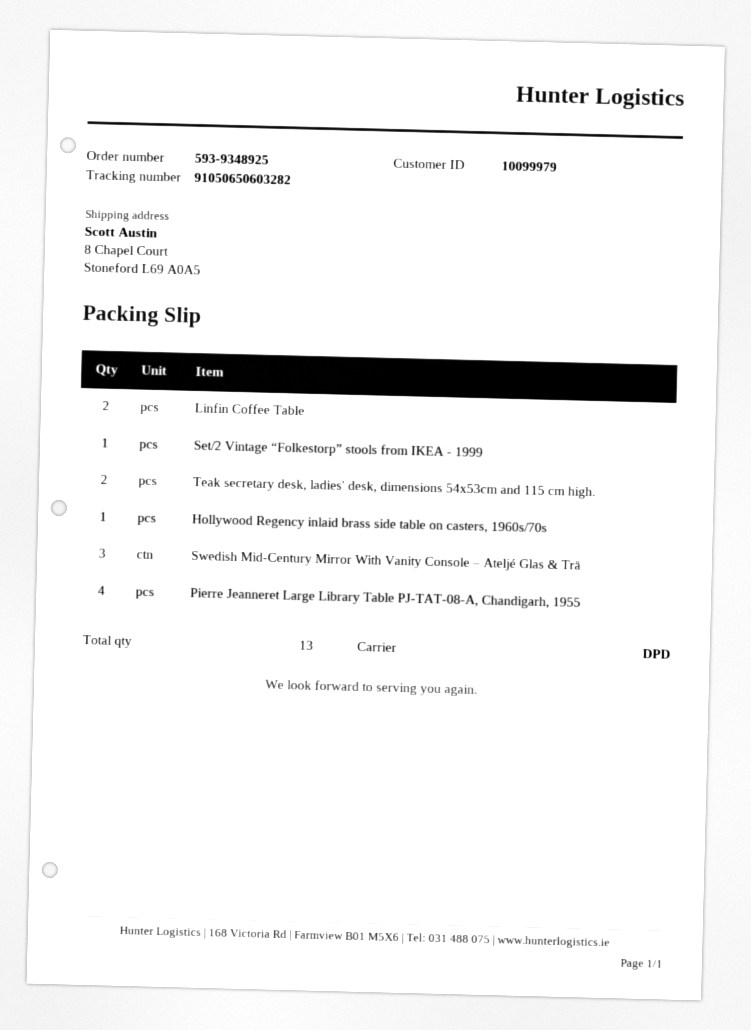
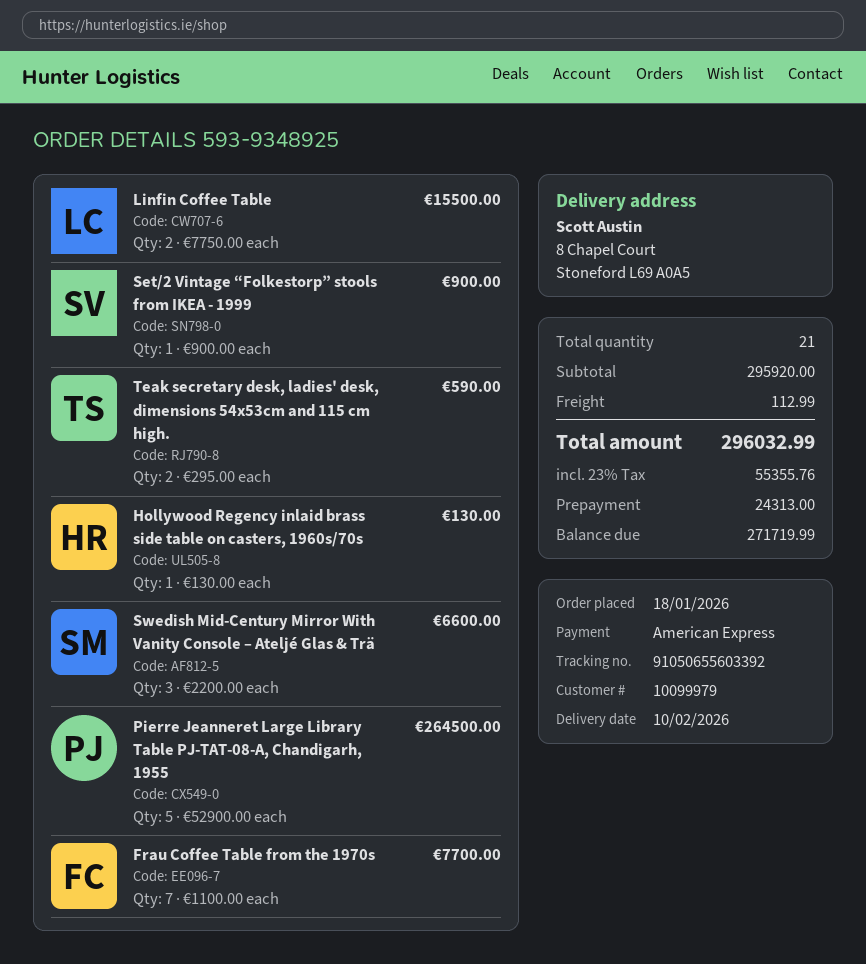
tracking number: 91050650603282 -> 91050655603392
Pierre Jeanneret Large Library Table PJ-TAT-08-A, Chandigarh, 1955: 4 -> 5
Frau Coffee Table from the 1970s: none -> 7
total quantity: 13 -> 21

